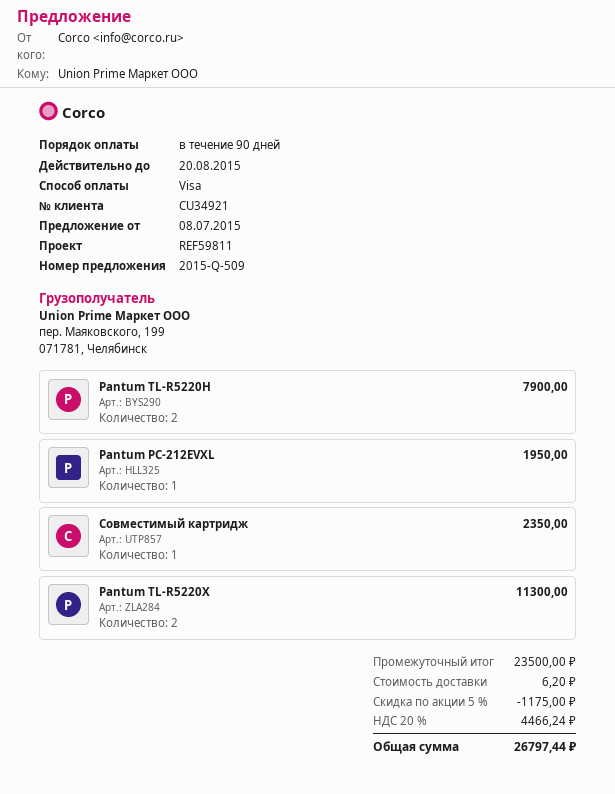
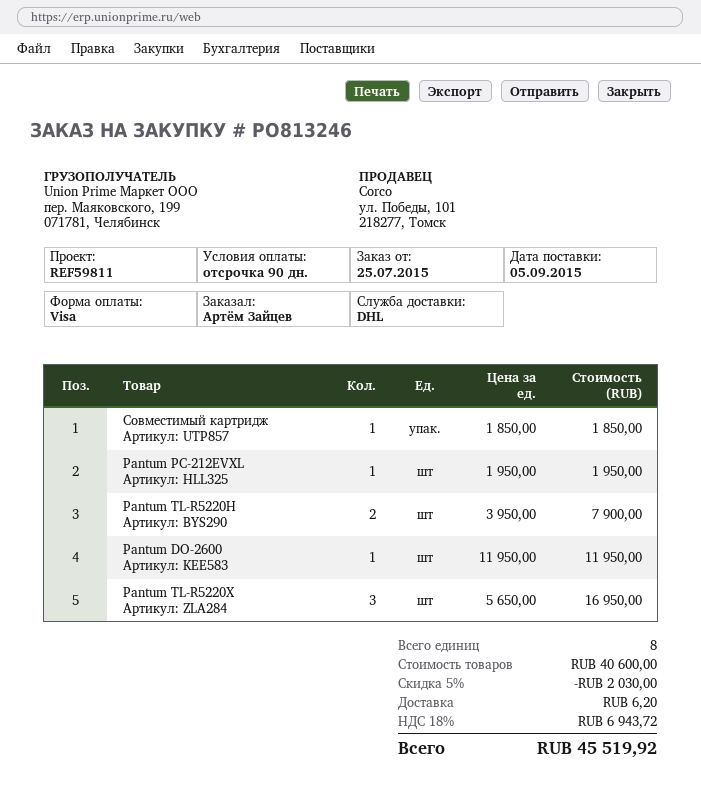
Совместимый картридж: 1 for 2350.00 -> 1 for 1850.00
Pantum TL-R5220X: 2 for 11300.00 -> 3 for 16950.00
Pantum DO-2600: none -> 1 for 11950.00
subtotal: 23500.00 -> 40600.00
discount: 5% = 1175.00 -> 5% = 2030.00
tax: 20% = 4466.24 -> 18% = 6943.72
total: 26797.44 -> 45519.92

